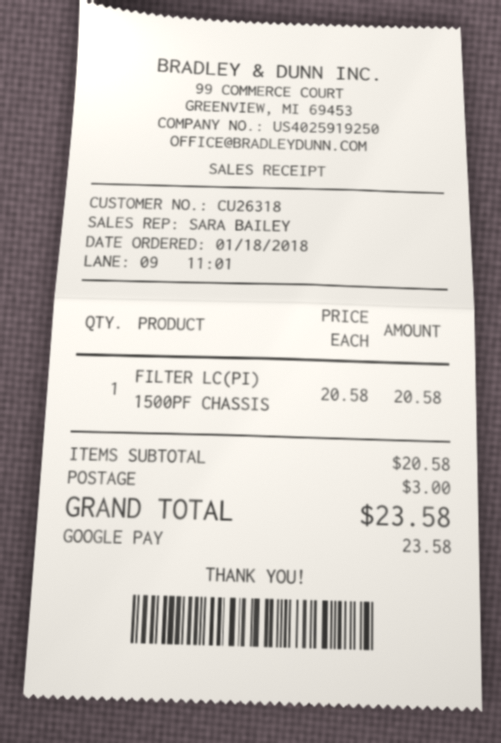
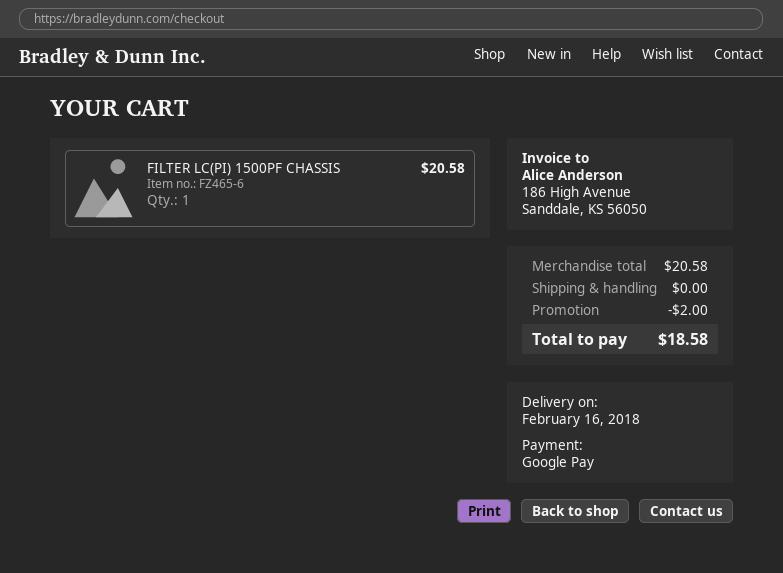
discount: none -> 2.00
shipping: 3.00 -> 0.00
total: 23.58 -> 18.58

